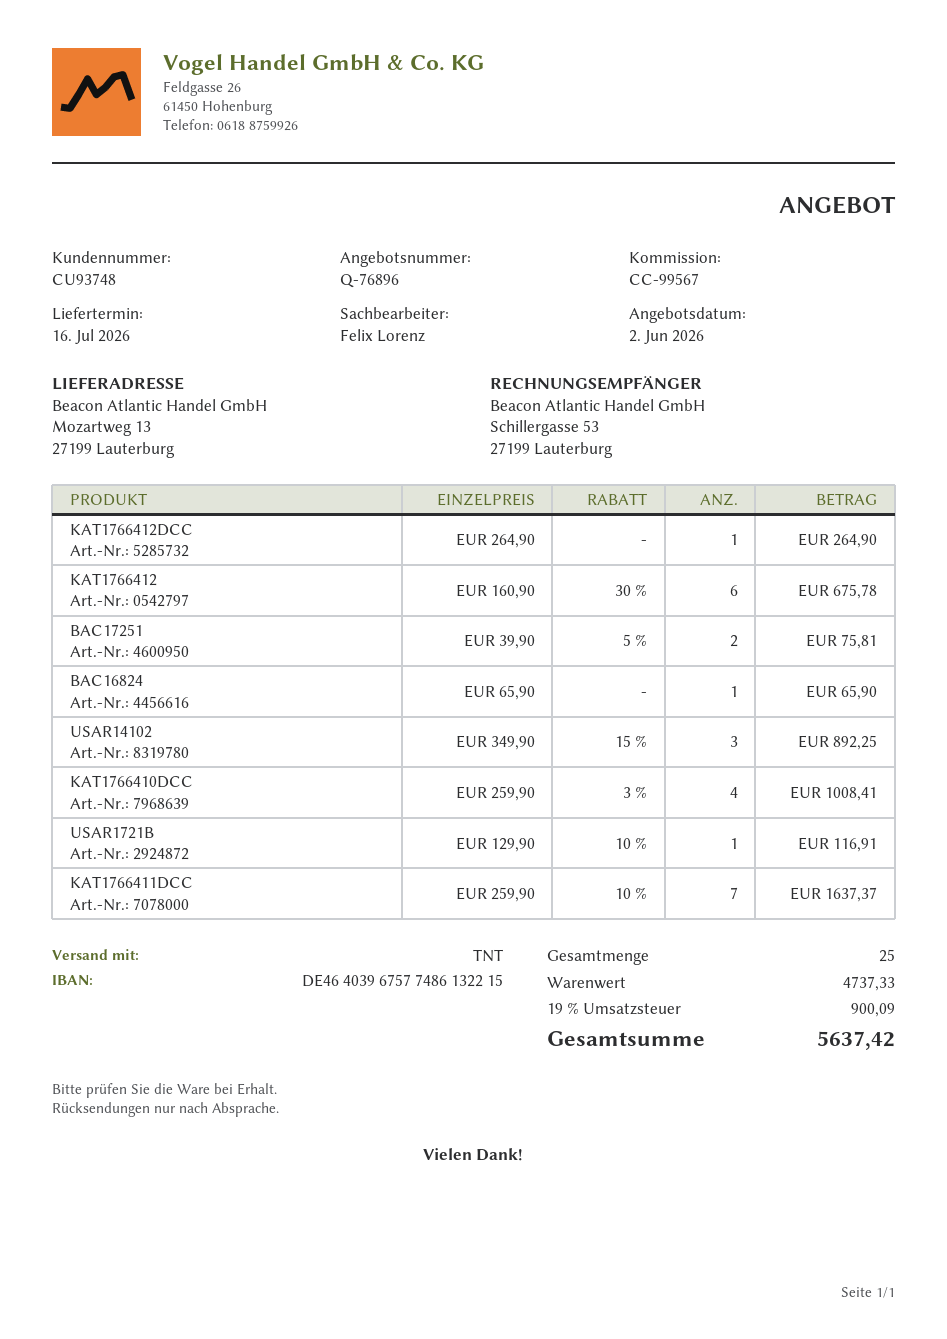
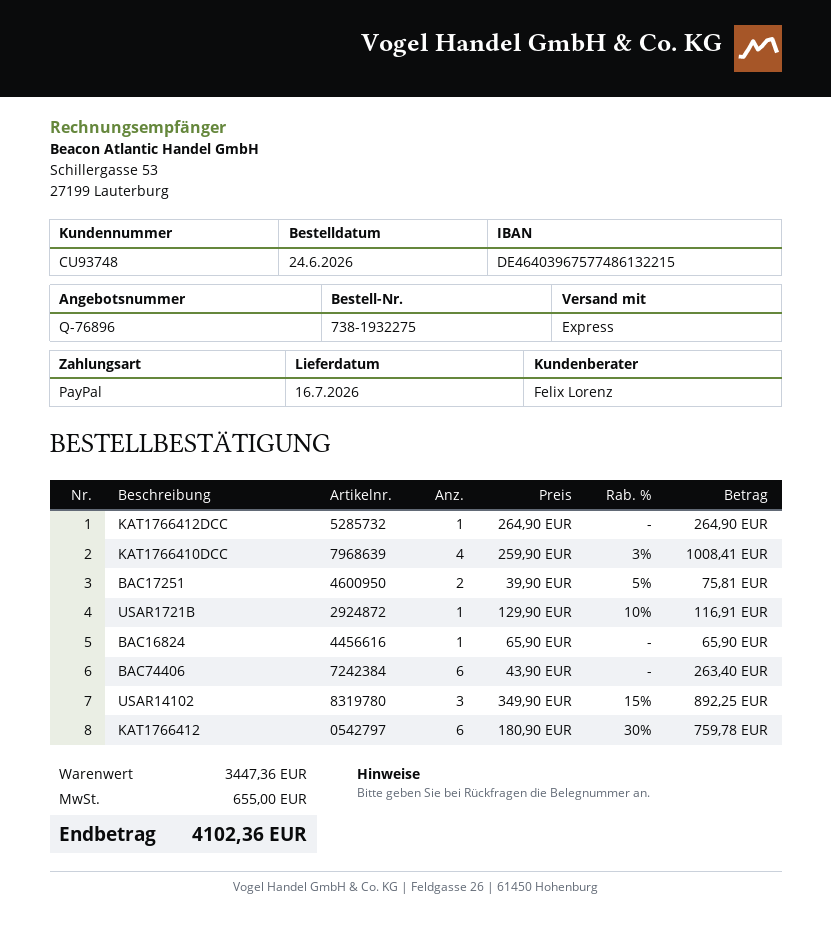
shipping method: TNT -> express
KAT1766412: 6 x 160.90 - 30% = 675.78 -> 6 x 180.90 - 30% = 759.78
KAT1766411DCC: 7 x 259.90 - 10% = 1637.37 -> none
BAC74406: none -> 6 x 43.90 = 263.40
subtotal: 4737.33 -> 3447.36
tax: 900.09 -> 655.00
total: 5637.42 -> 4102.36

